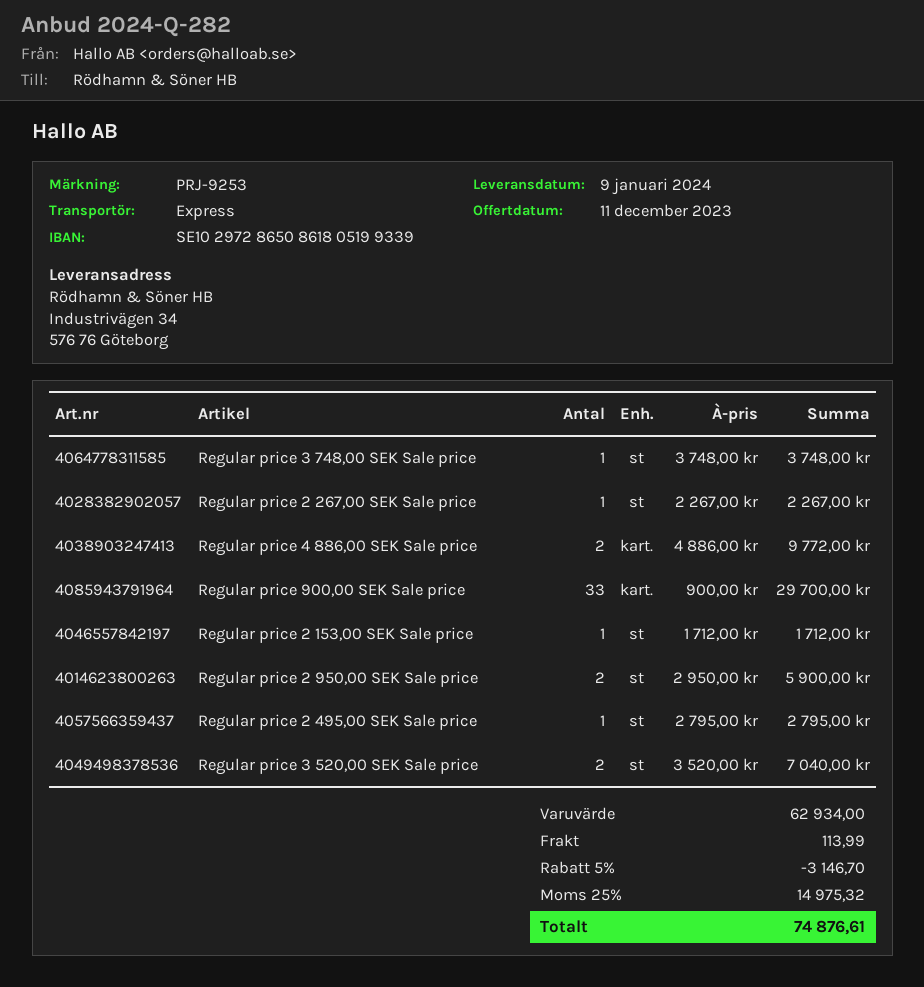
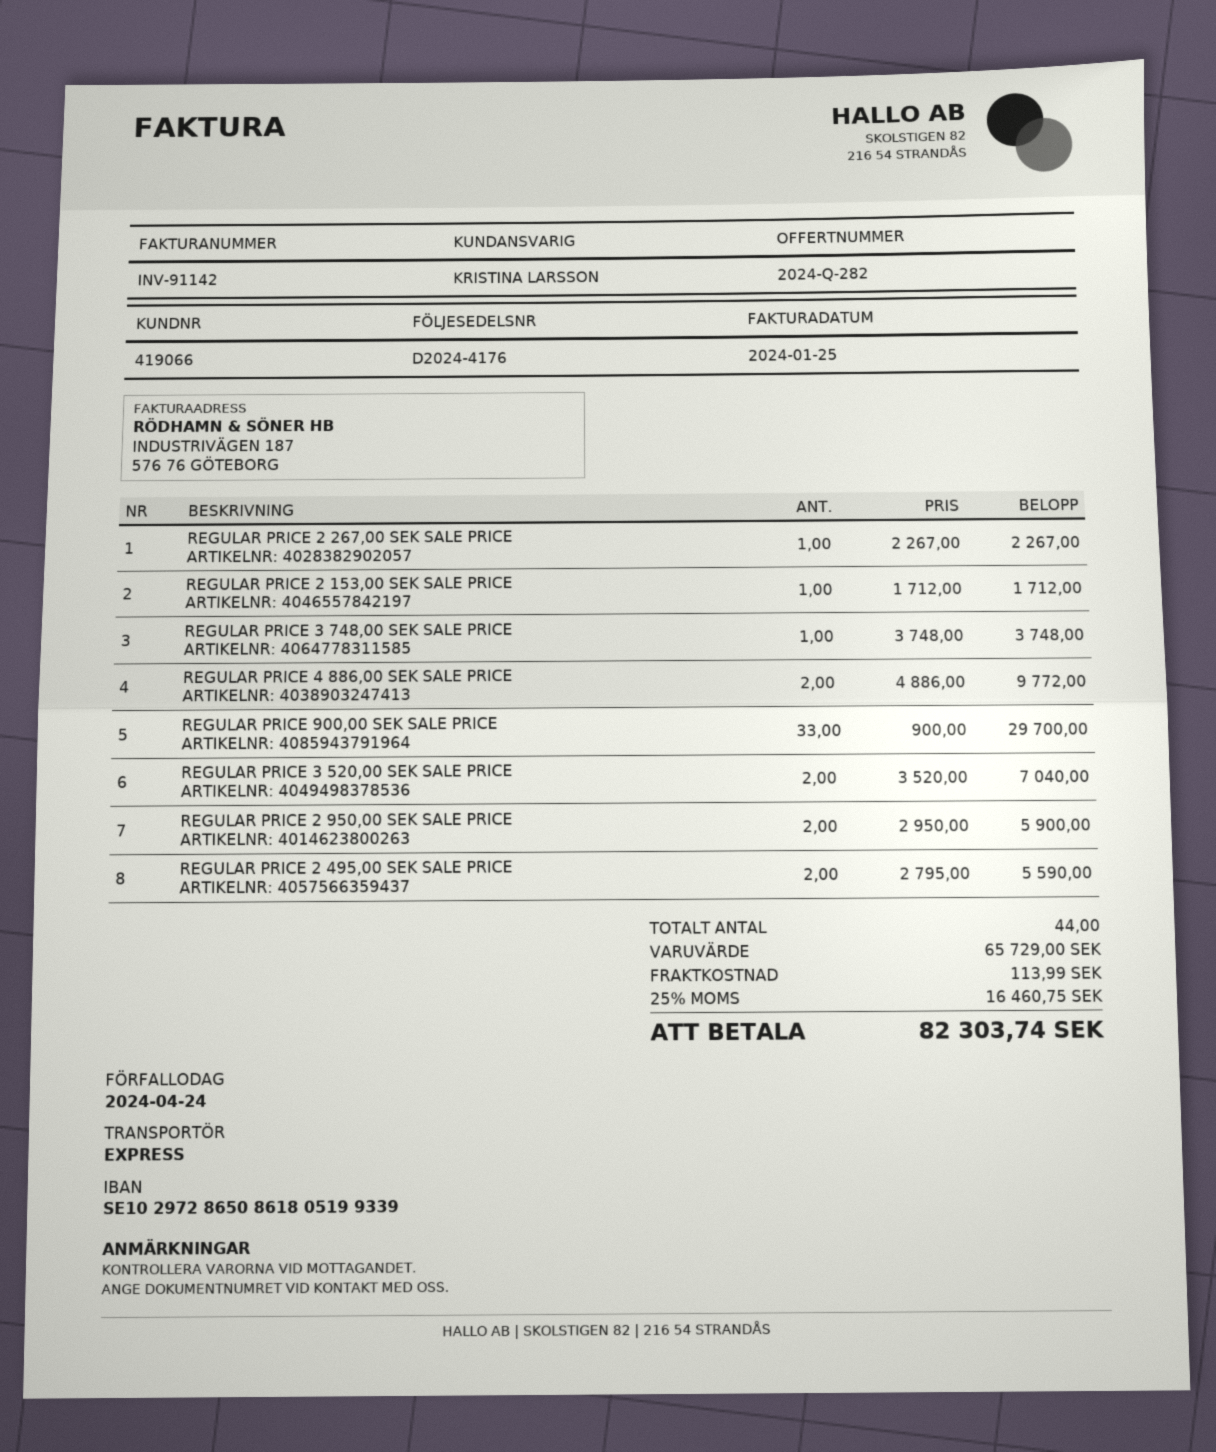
Regular price 2 495,00 SEK Sale price: 1 x 2795.00 = 2795.00 -> 2 x 2795.00 = 5590.00
subtotal: 62934.00 -> 65729.00
discount: 5% = 3146.70 -> none
tax: 25% = 14975.32 -> 25% = 16460.75
total: 74876.61 -> 82303.74

